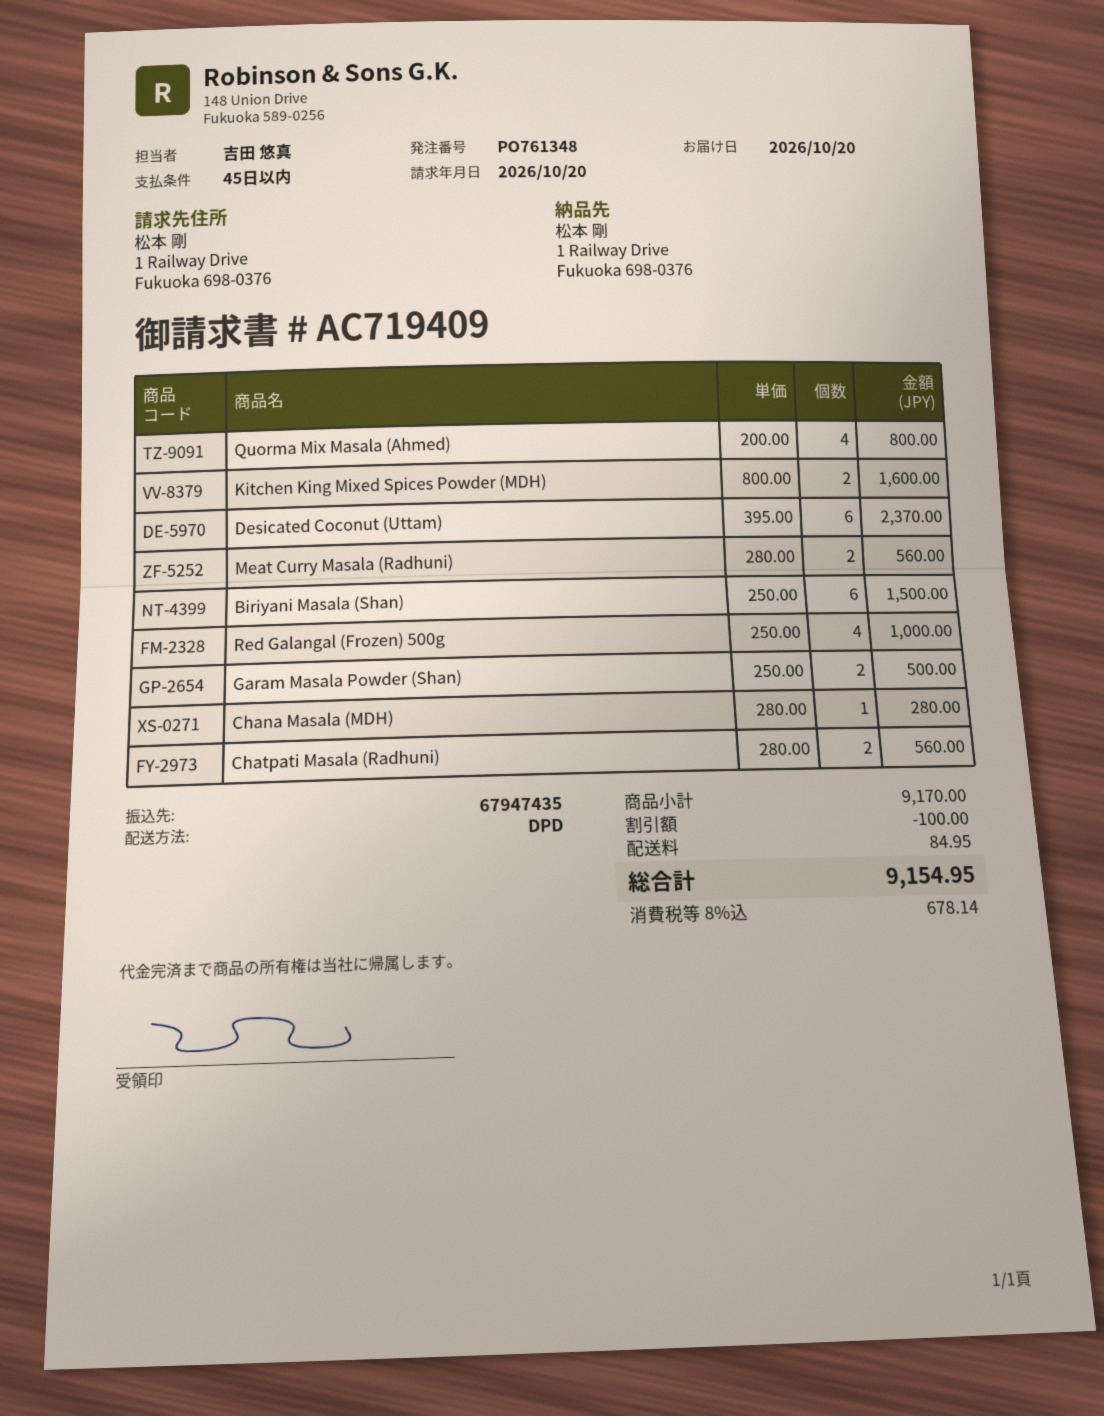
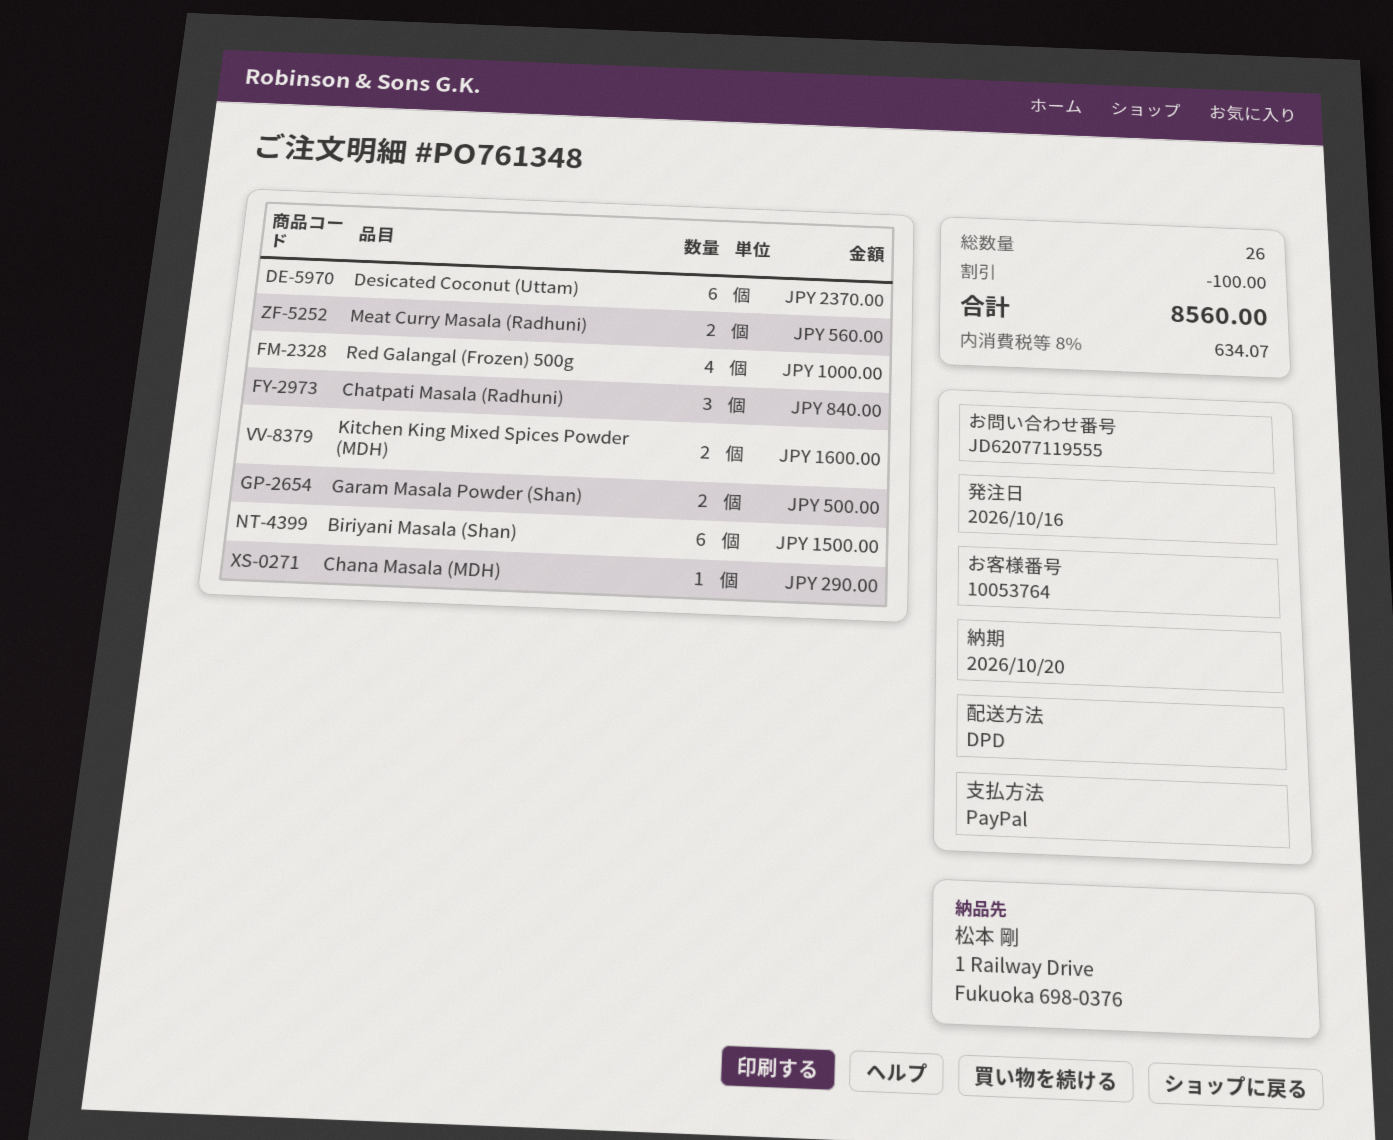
Quorma Mix Masala (Ahmed): 4 for 800.00 -> none
Chana Masala (MDH): 1 for 280.00 -> 1 for 290.00
Chatpati Masala (Radhuni): 2 for 560.00 -> 3 for 840.00
shipping: 84.95 -> none
tax: 8% = 678.14 -> 8% = 634.07
total: 9154.95 -> 8560.00

